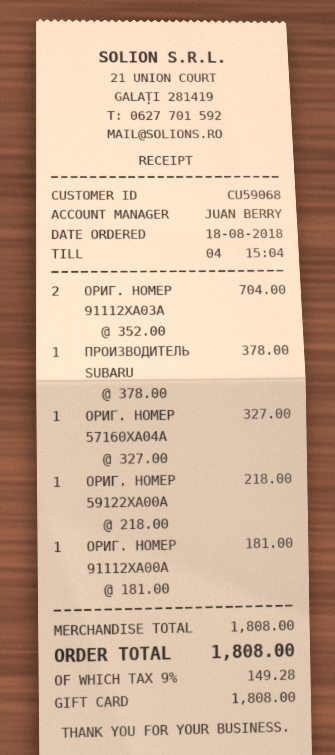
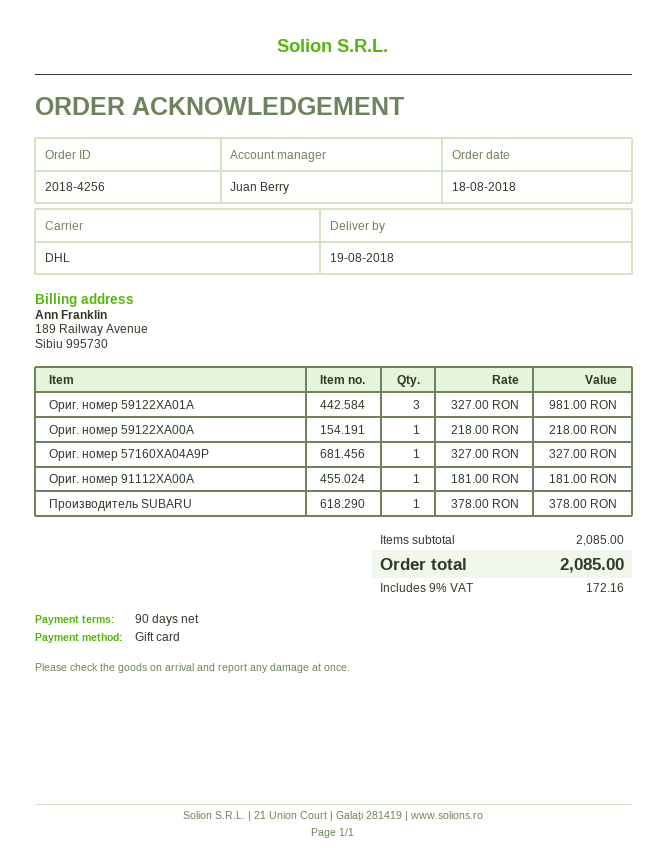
ОРИГ. НОМЕР 91112XA03A: 2 x 352.00 = 704.00 -> none
Ориг. номер 59122XA01A: none -> 3 x 327.00 = 981.00
subtotal: 1808.00 -> 2085.00
tax: 9% = 149.28 -> 9% = 172.16
total: 1808.00 -> 2085.00

